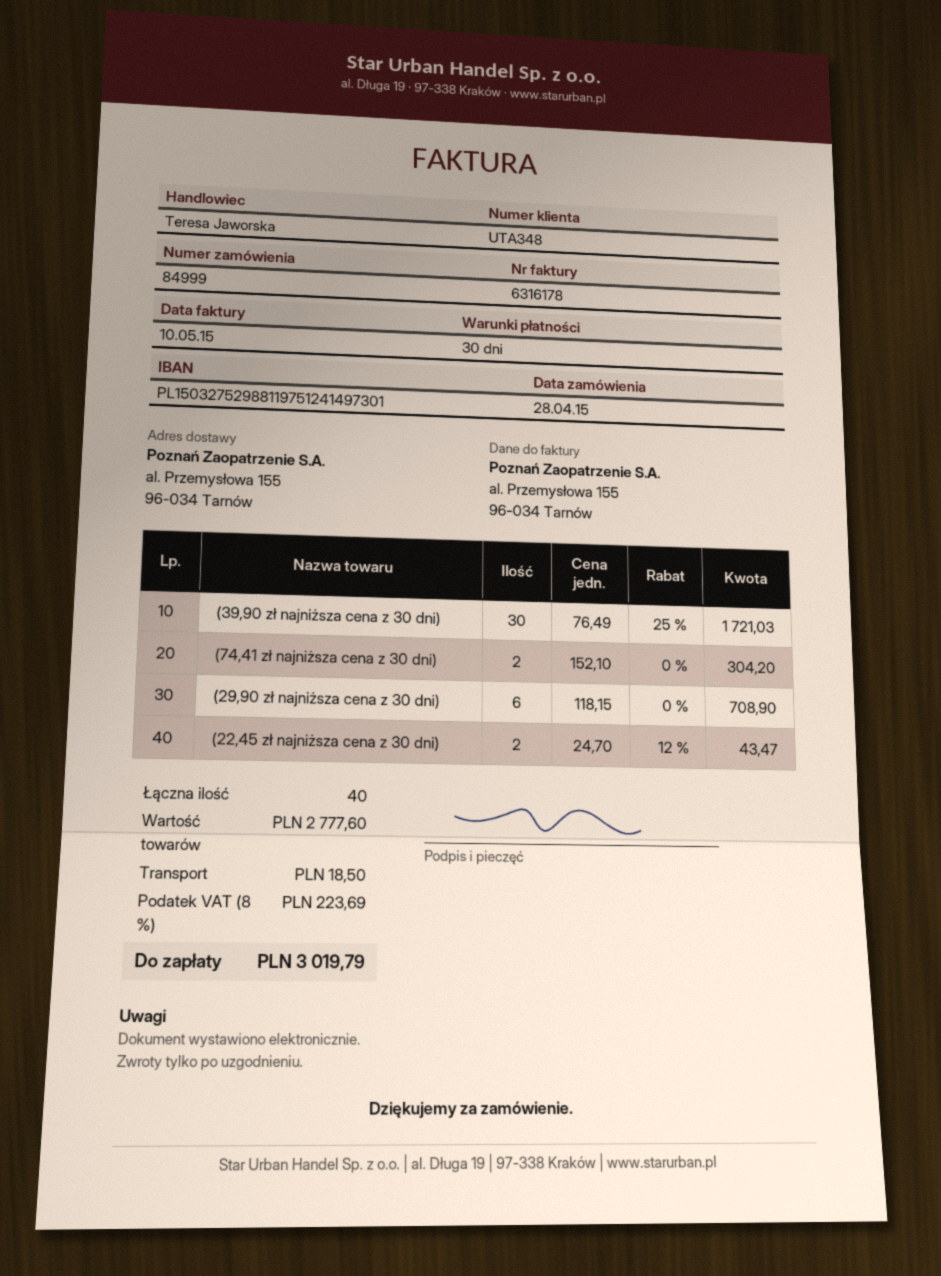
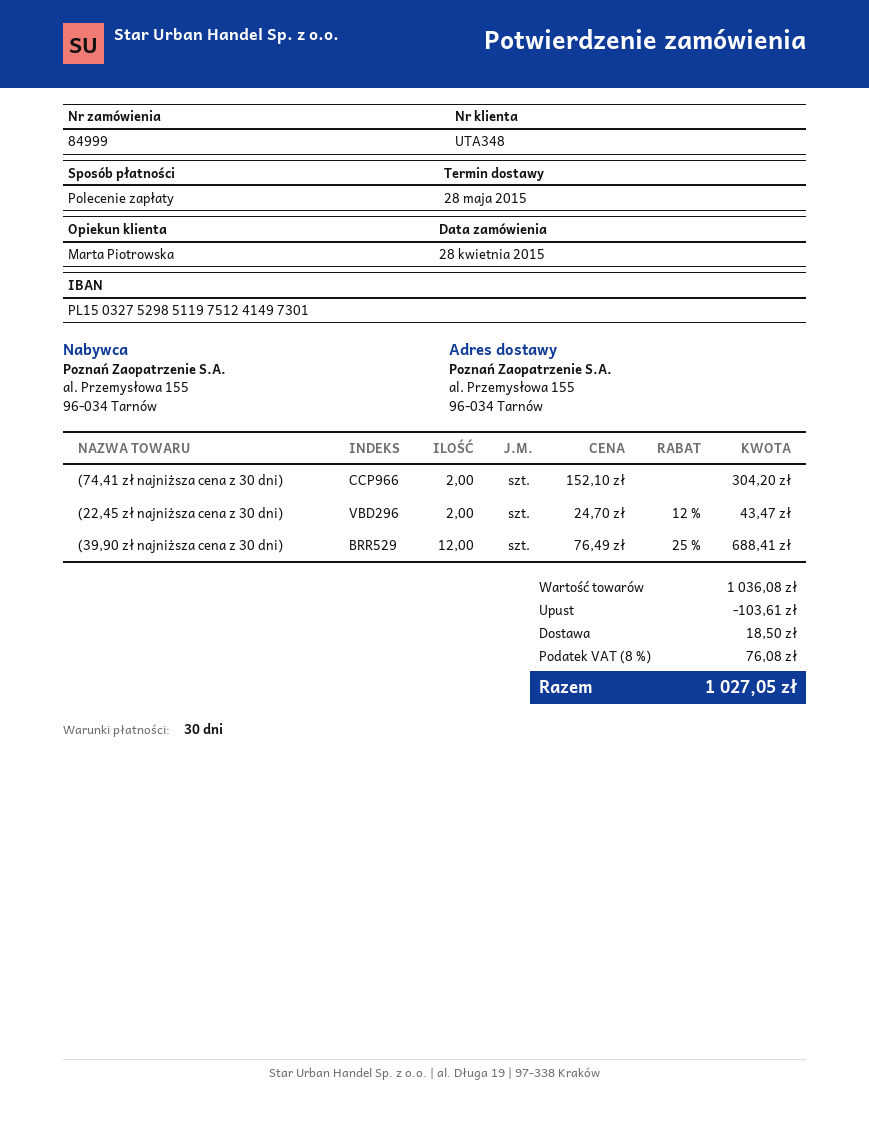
sales rep: Teresa Jaworska -> Marta Piotrowska
bank account: PL15032752988119751241497301 -> PL15032752985119751241497301
(39,90 zł najniższa cena z 30 dni): 30 x 76.49 - 25% = 1721.03 -> 12 x 76.49 - 25% = 688.41
(29,90 zł najniższa cena z 30 dni): 6 x 118.15 = 708.90 -> none
subtotal: 2777.60 -> 1036.08
discount: none -> 103.61
tax: 8% = 223.69 -> 8% = 76.08
total: 3019.79 -> 1027.05

